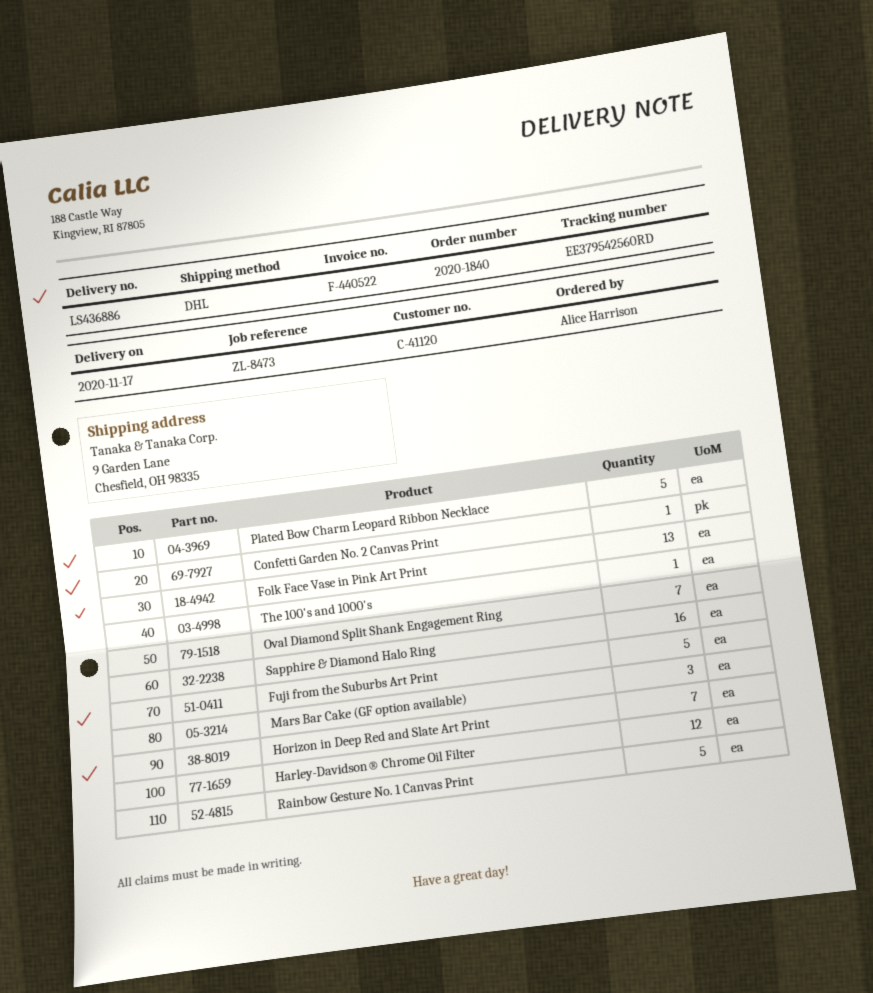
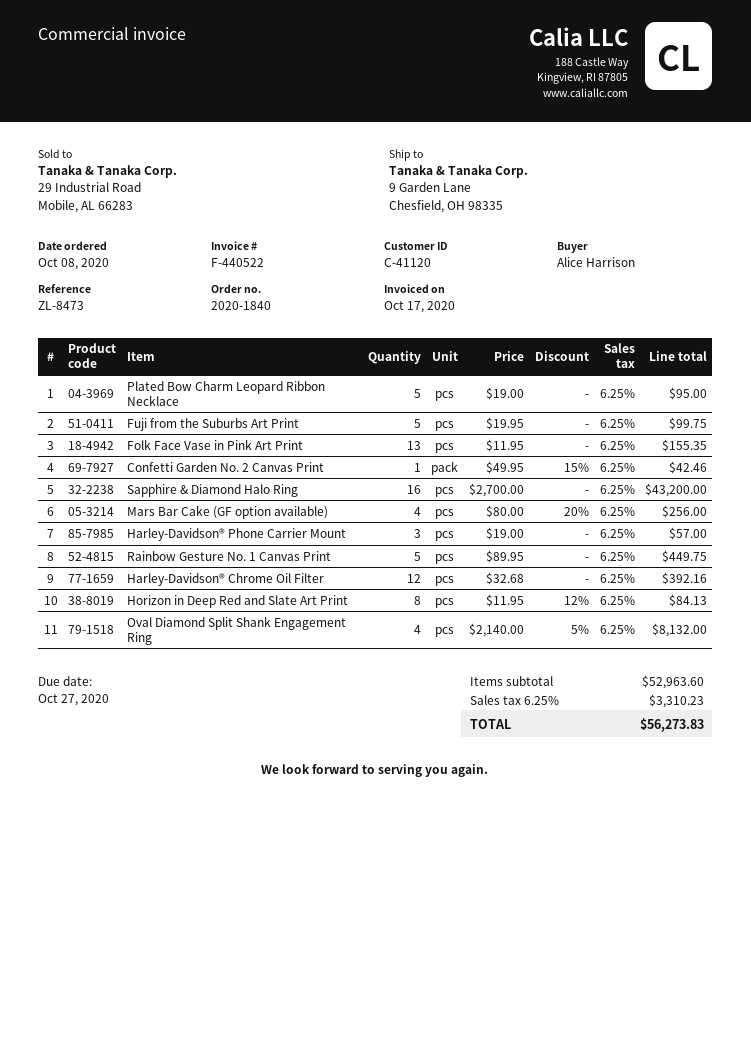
The 100's and 1000's: 1 -> none
Oval Diamond Split Shank Engagement Ring: 7 -> 4
Mars Bar Cake (GF option available): 3 -> 4
Horizon in Deep Red and Slate Art Print: 7 -> 8
Harley-Davidson® Phone Carrier Mount: none -> 3

